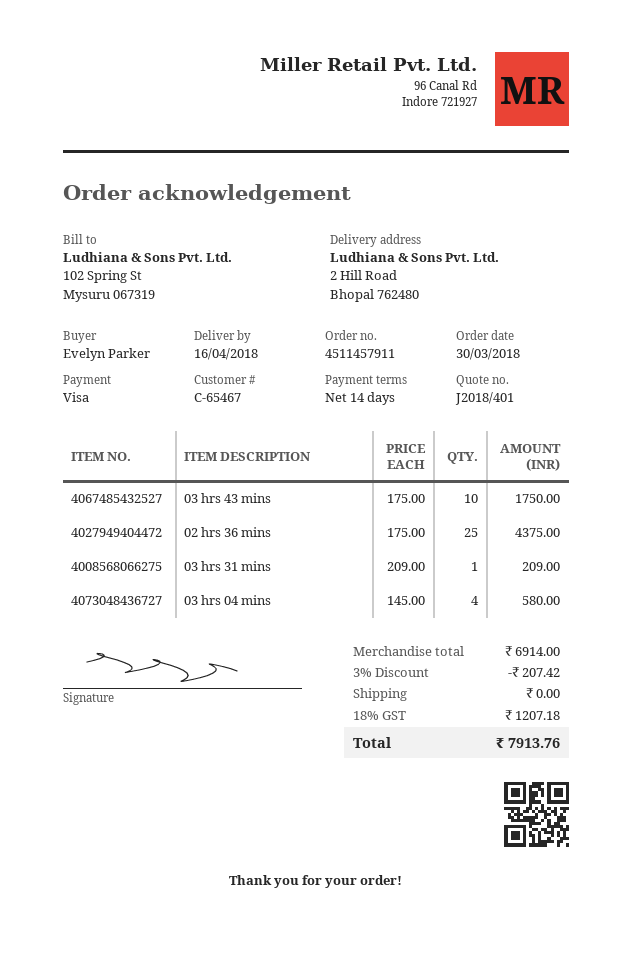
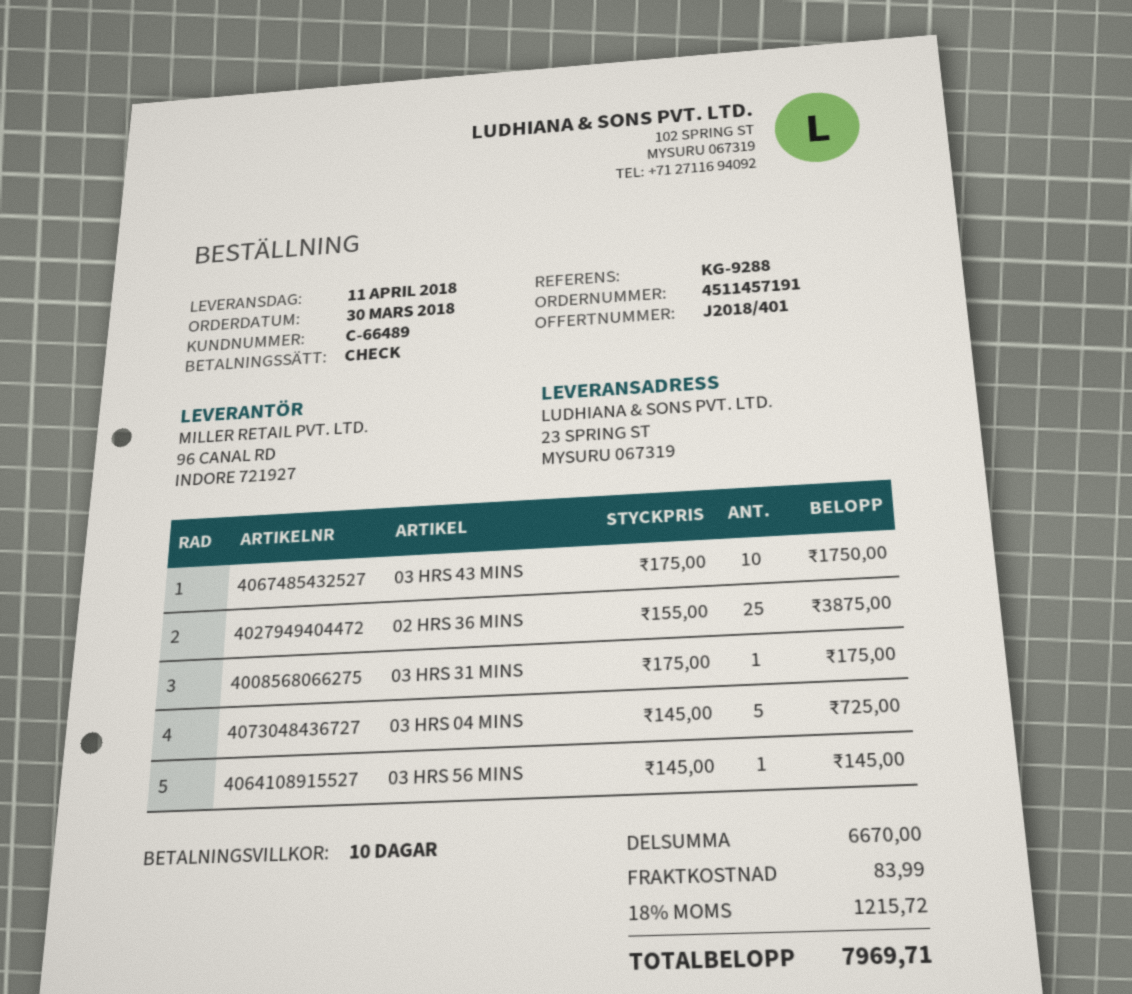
order number: 4511457911 -> 4511457191
delivery date: 2018-04-16 -> 2018-04-11
payment terms: 14 days -> 10 days
customer number: C-65467 -> C-66489
payment method: Visa -> cheque
ship to: 2 Hill Road, Bhopal 762480 -> 23 SPRING ST, MYSURU 067319
02 hrs 36 mins: 25 x 175.00 = 4375.00 -> 25 x 155.00 = 3875.00
03 hrs 31 mins: 1 x 209.00 = 209.00 -> 1 x 175.00 = 175.00
03 hrs 04 mins: 4 x 145.00 = 580.00 -> 5 x 145.00 = 725.00
03 HRS 56 MINS: none -> 1 x 145.00 = 145.00
subtotal: 6914.00 -> 6670.00
discount: 3% = 207.42 -> none
shipping: 0.00 -> 83.99
tax: 18% = 1207.18 -> 18% = 1215.72
total: 7913.76 -> 7969.71

